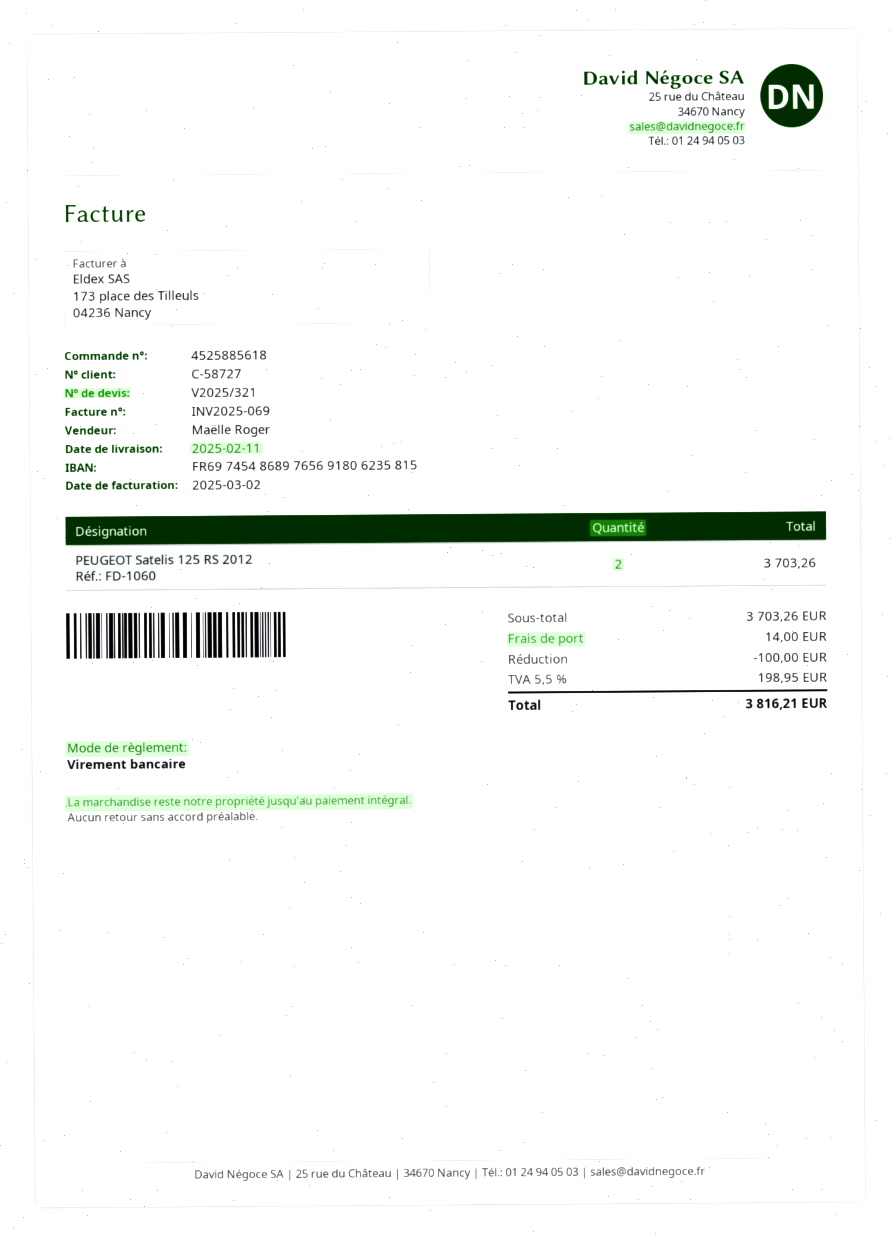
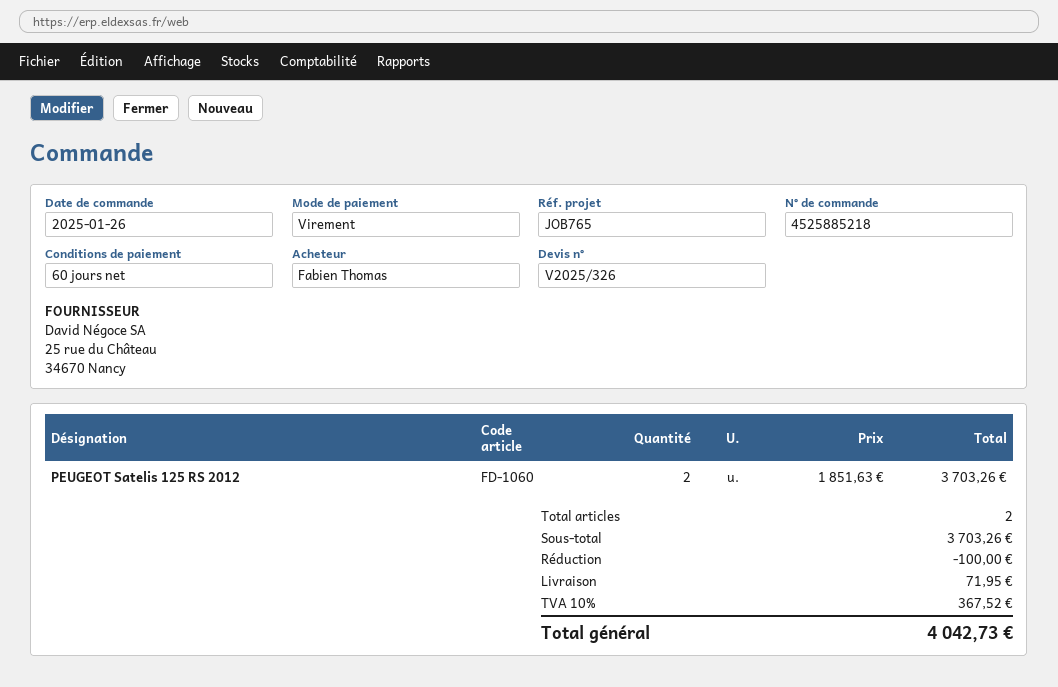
quote number: V2025/321 -> V2025/326
order number: 4525885618 -> 4525885218
shipping: 14.00 -> 71.95
tax: 5.5% = 198.95 -> 10% = 367.52
total: 3816.21 -> 4042.73

